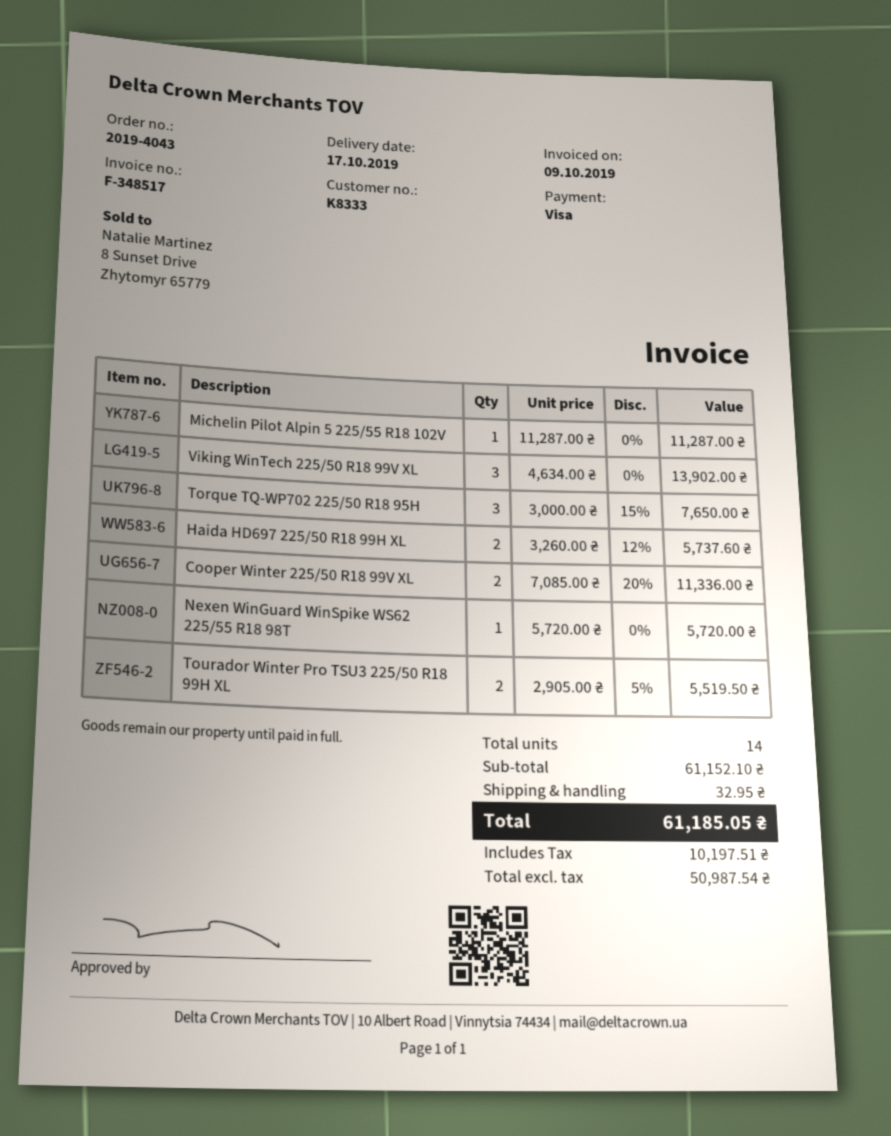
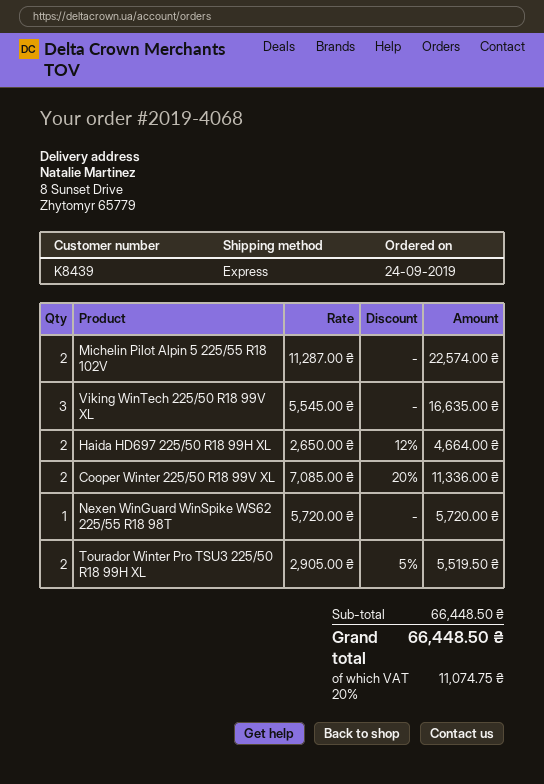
order number: 2019-4043 -> 2019-4068
customer number: K8333 -> K8439
Michelin Pilot Alpin 5 225/55 R18 102V: 1 x 11287.00 = 11287.00 -> 2 x 11287.00 = 22574.00
Viking WinTech 225/50 R18 99V XL: 3 x 4634.00 = 13902.00 -> 3 x 5545.00 = 16635.00
Torque TQ-WP702 225/50 R18 95H: 3 x 3000.00 - 15% = 7650.00 -> none
Haida HD697 225/50 R18 99H XL: 2 x 3260.00 - 12% = 5737.60 -> 2 x 2650.00 - 12% = 4664.00
subtotal: 61152.10 -> 66448.50
shipping: 32.95 -> none
tax: 10197.51 -> 11074.75
total: 61185.05 -> 66448.50

